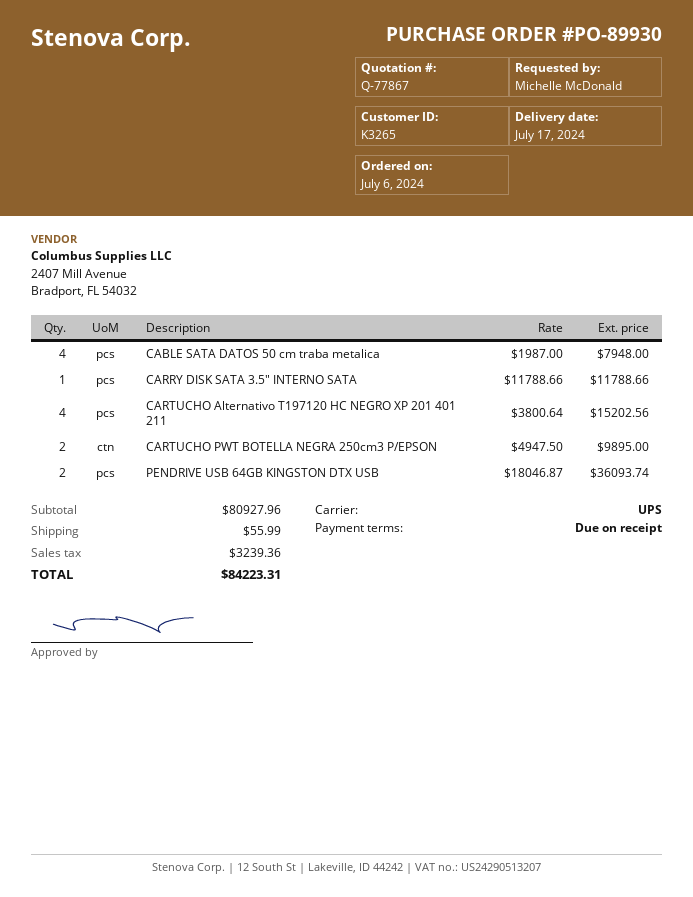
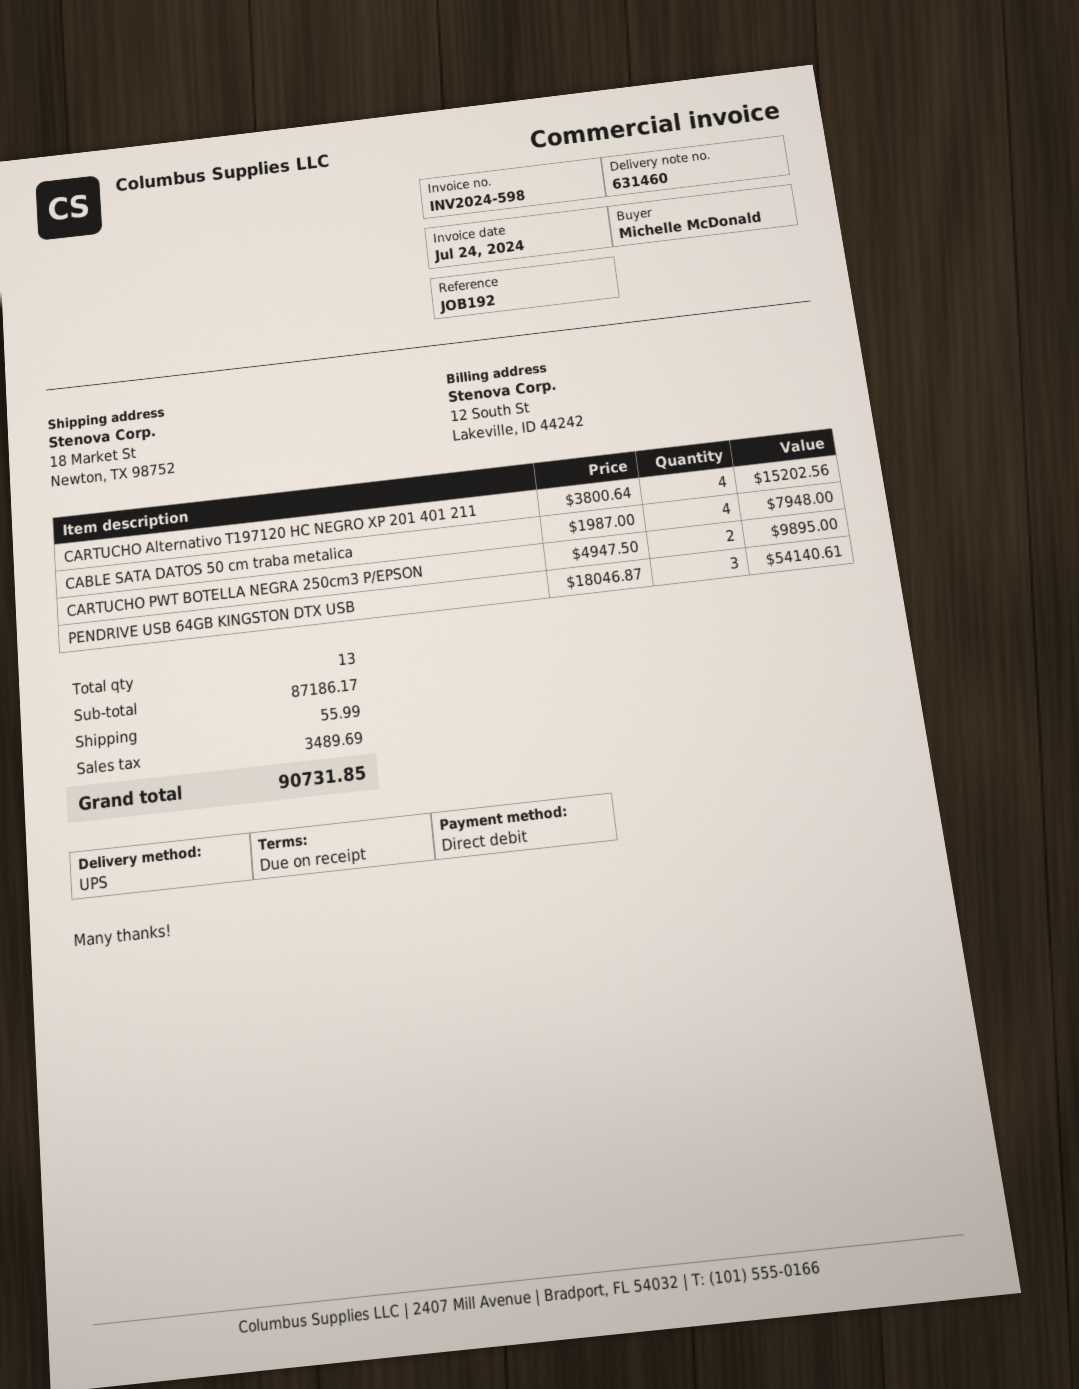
CARRY DISK SATA 3.5" INTERNO SATA: 1 x 11788.66 = 11788.66 -> none
PENDRIVE USB 64GB KINGSTON DTX USB: 2 x 18046.87 = 36093.74 -> 3 x 18046.87 = 54140.61
subtotal: 80927.96 -> 87186.17
tax: 3239.36 -> 3489.69
total: 84223.31 -> 90731.85

